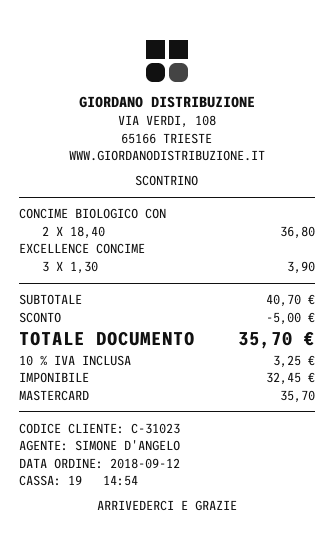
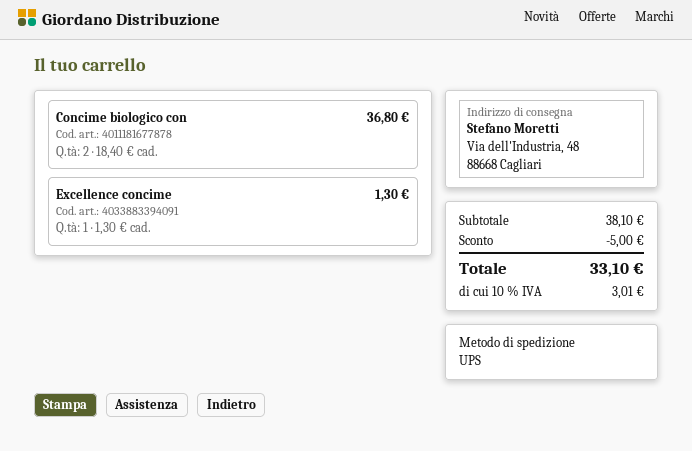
EXCELLENCE CONCIME: 3 x 1.30 = 3.90 -> 1 x 1.30 = 1.30
subtotal: 40.70 -> 38.10
tax: 10% = 3.25 -> 10% = 3.01
total: 35.70 -> 33.10

